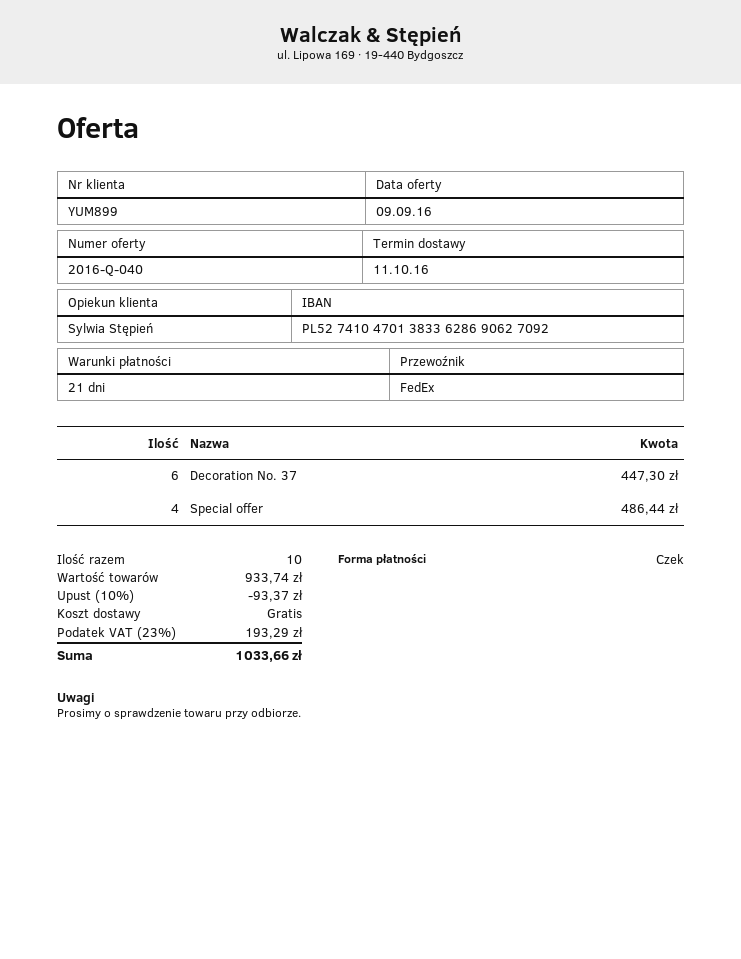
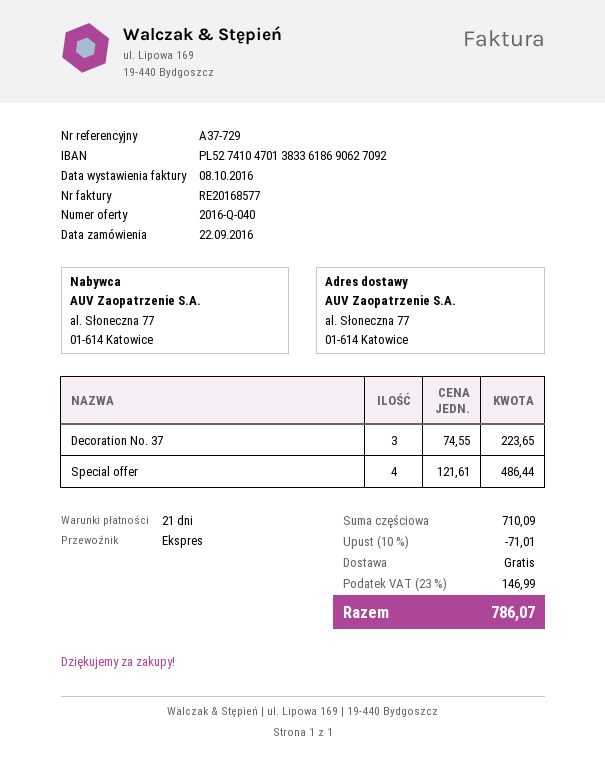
bank account: PL52741047013833628690627092 -> PL52741047013833618690627092
shipping method: FedEx -> express
Decoration No. 37: 6 for 447.30 -> 3 for 223.65
subtotal: 933.74 -> 710.09
discount: 10% = 93.37 -> 10% = 71.01
tax: 23% = 193.29 -> 23% = 146.99
total: 1033.66 -> 786.07

